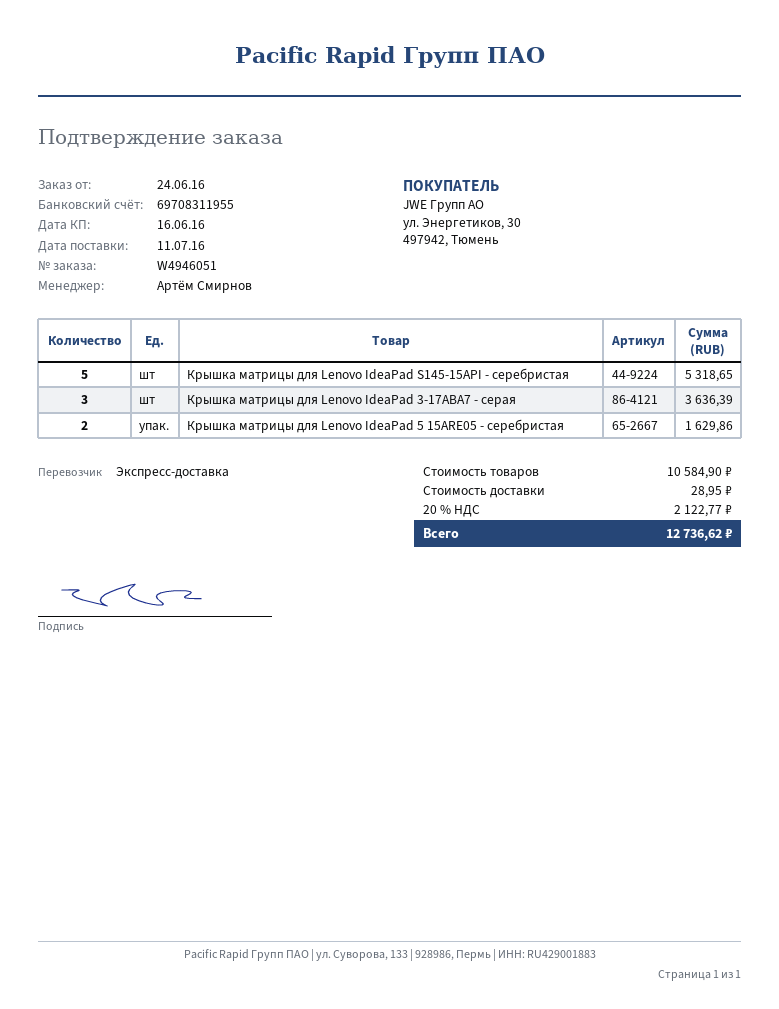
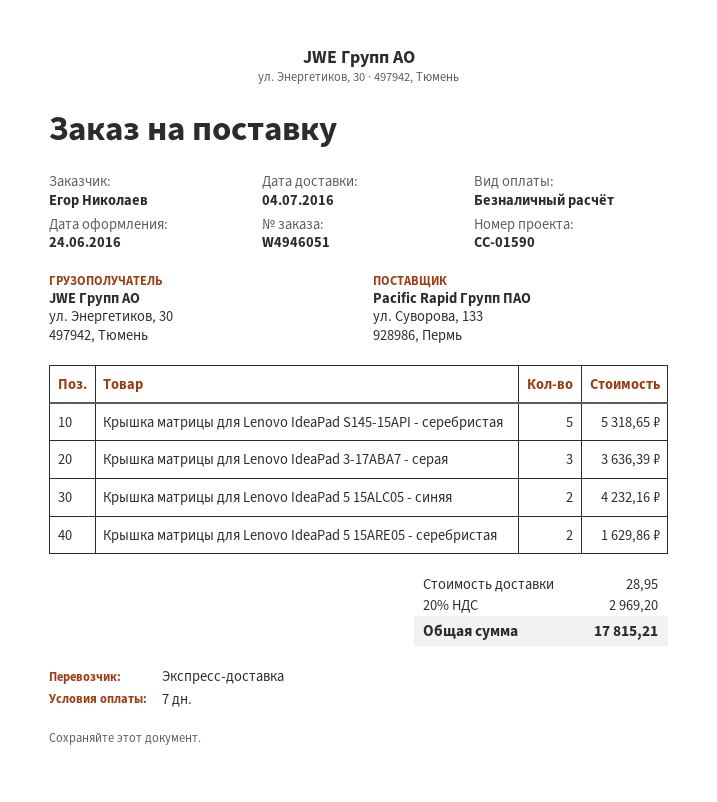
delivery date: 2016-07-11 -> 2016-07-04
Крышка матрицы для Lenovo IdeaPad 5 15ALC05 - синяя: none -> 2 for 4232.16
tax: 20% = 2122.77 -> 20% = 2969.20
total: 12736.62 -> 17815.21

